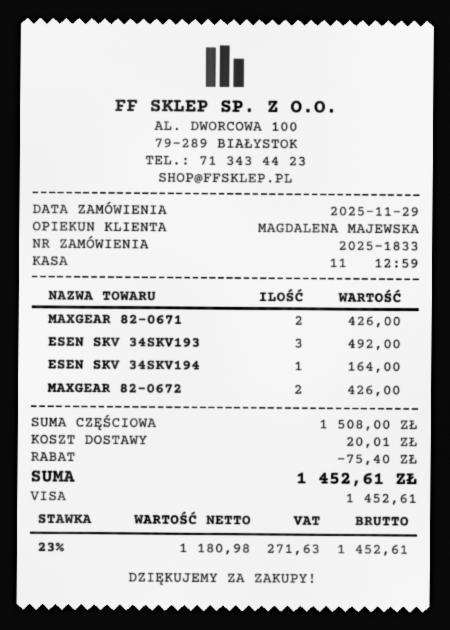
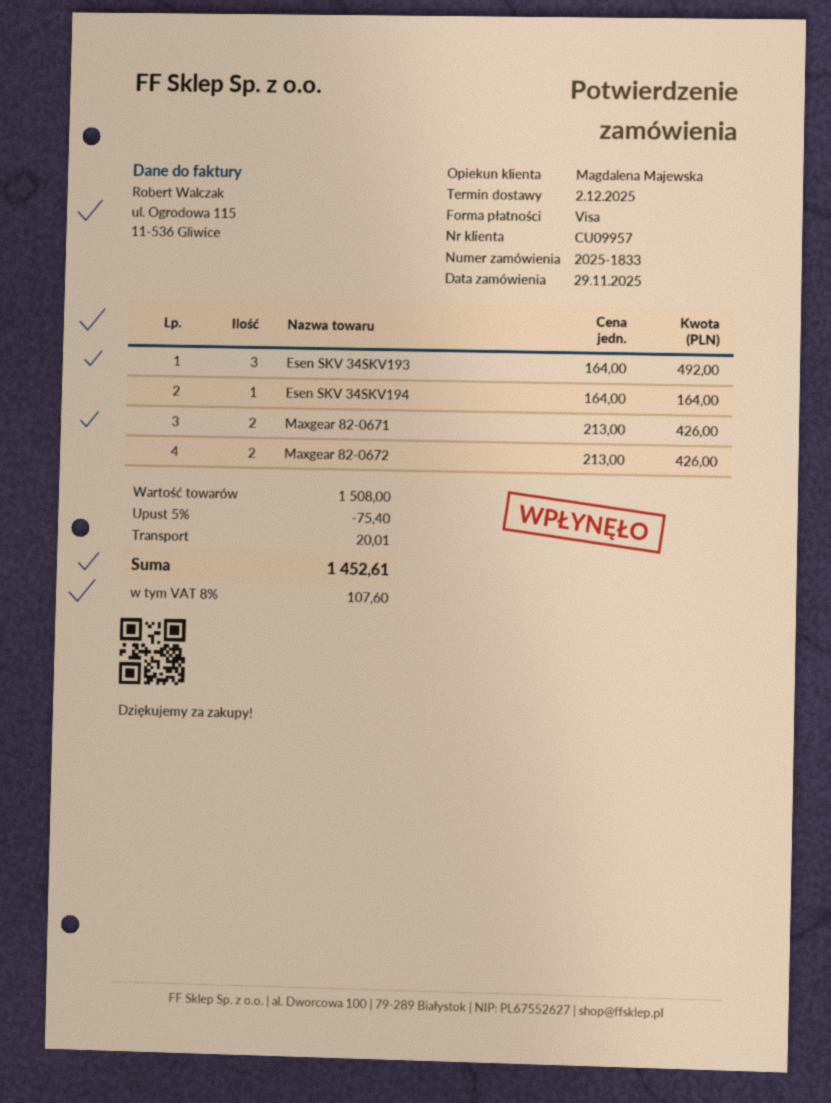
tax: 23% = 271.63 -> 8% = 107.60

